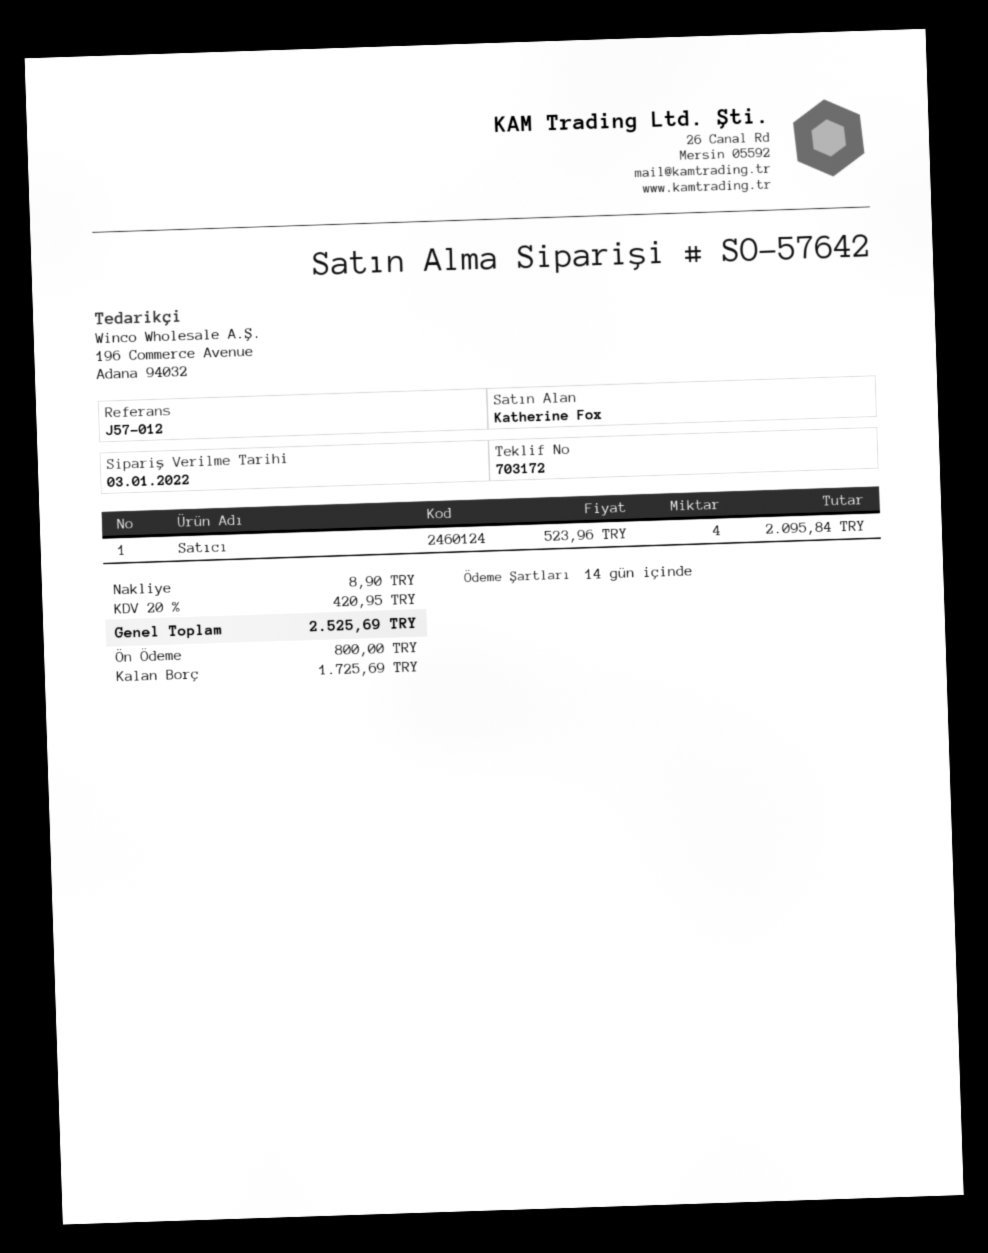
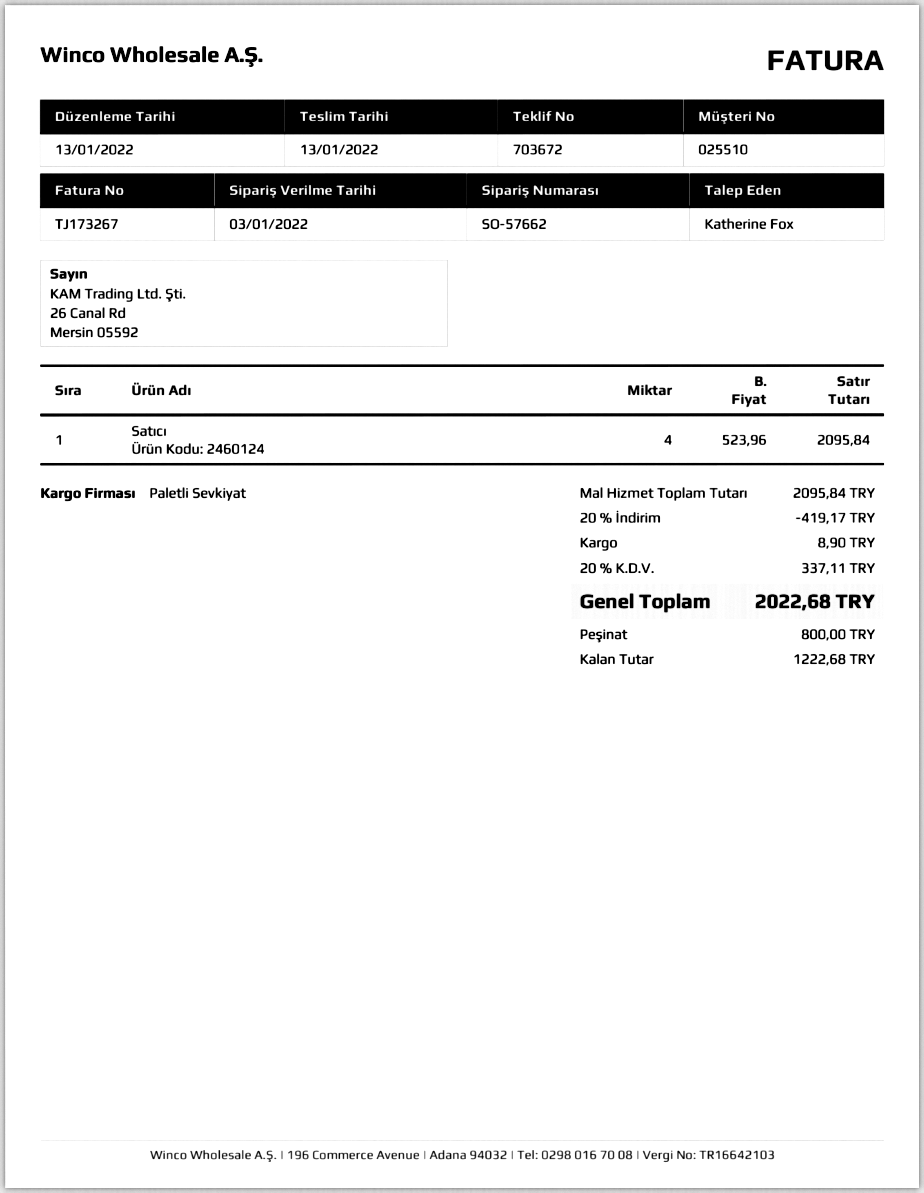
quote number: 703172 -> 703672
order number: SO-57642 -> SO-57662
discount: none -> 20% = 419.17
tax: 20% = 420.95 -> 20% = 337.11
total: 2525.69 -> 2022.68
balance: 1725.69 -> 1222.68

